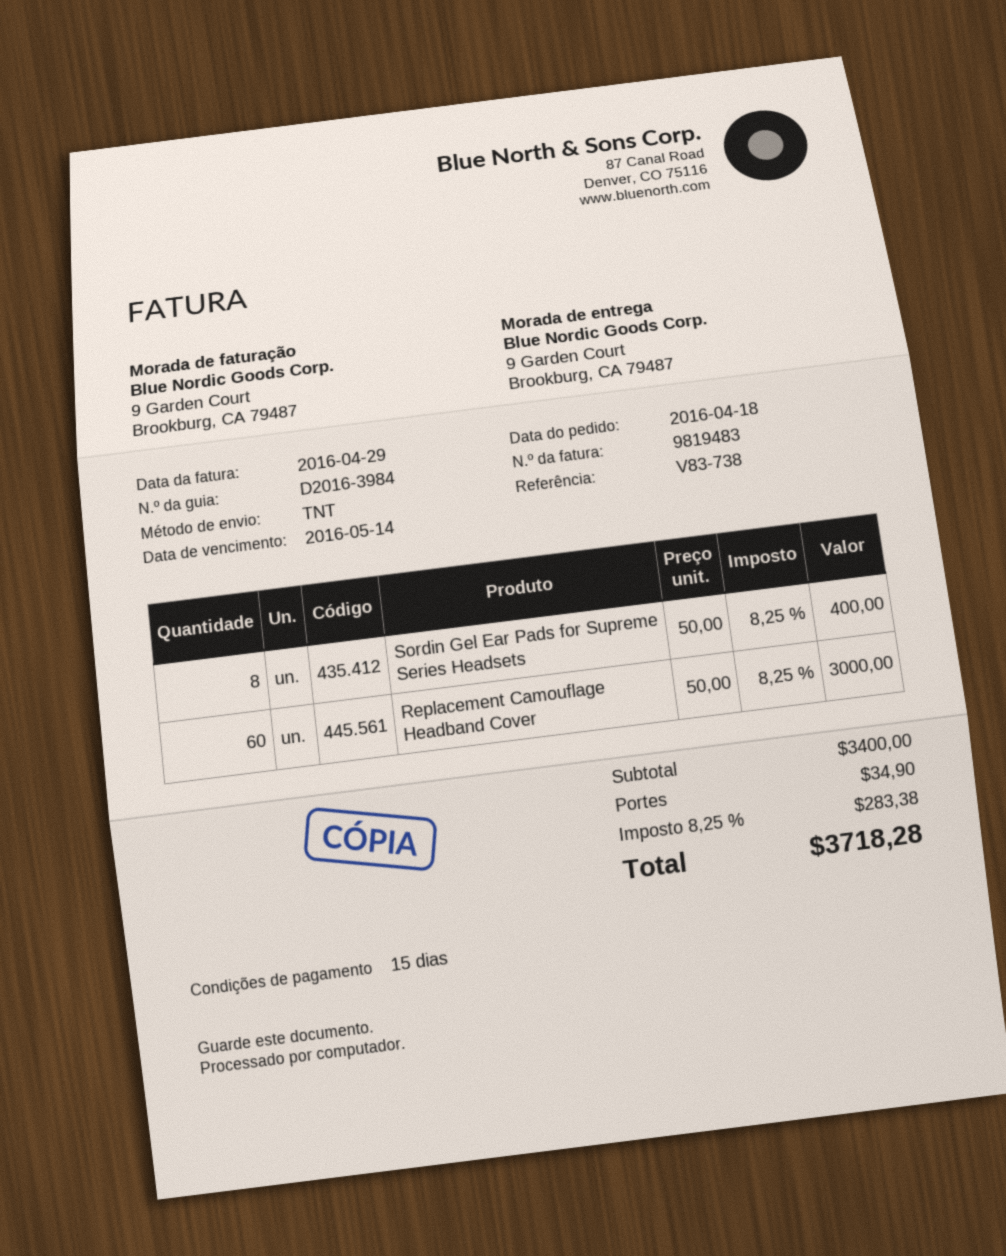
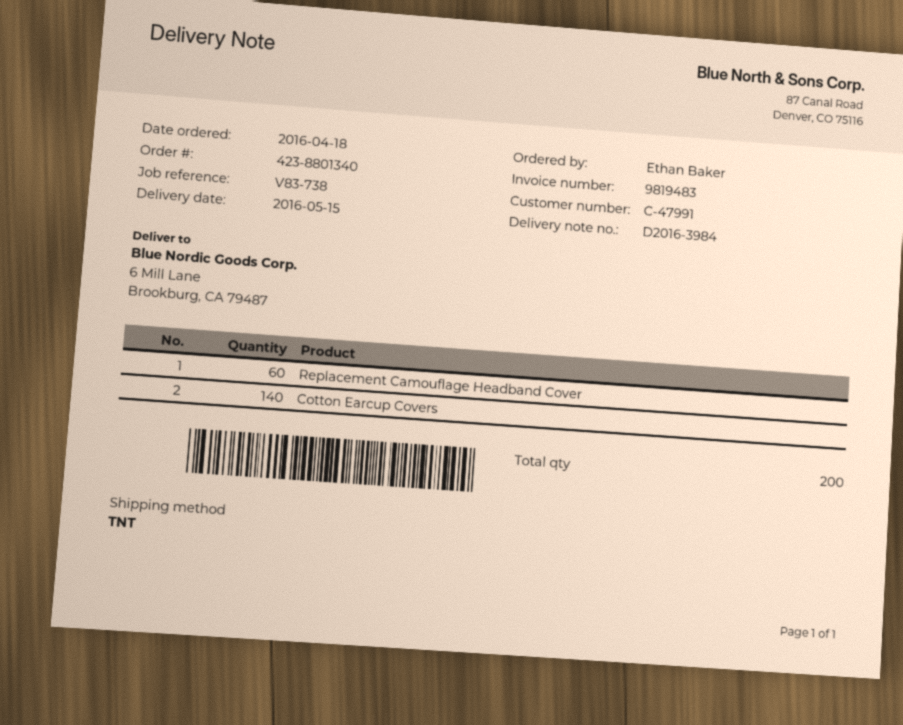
ship to: 9 Garden Court, Brookburg, CA 79487 -> 6 Mill Lane, Brookburg, CA 79487
Sordin Gel Ear Pads for Supreme Series Headsets: 8 -> none
Cotton Earcup Covers: none -> 140

